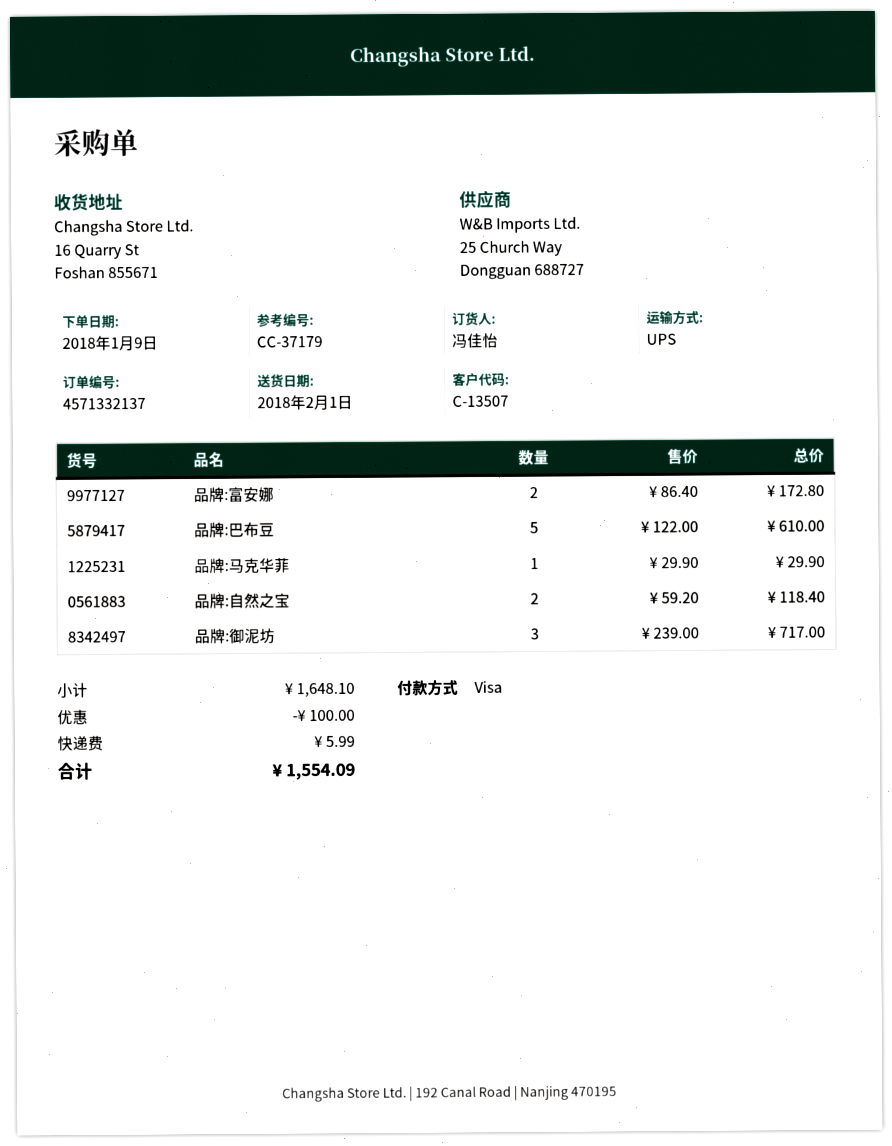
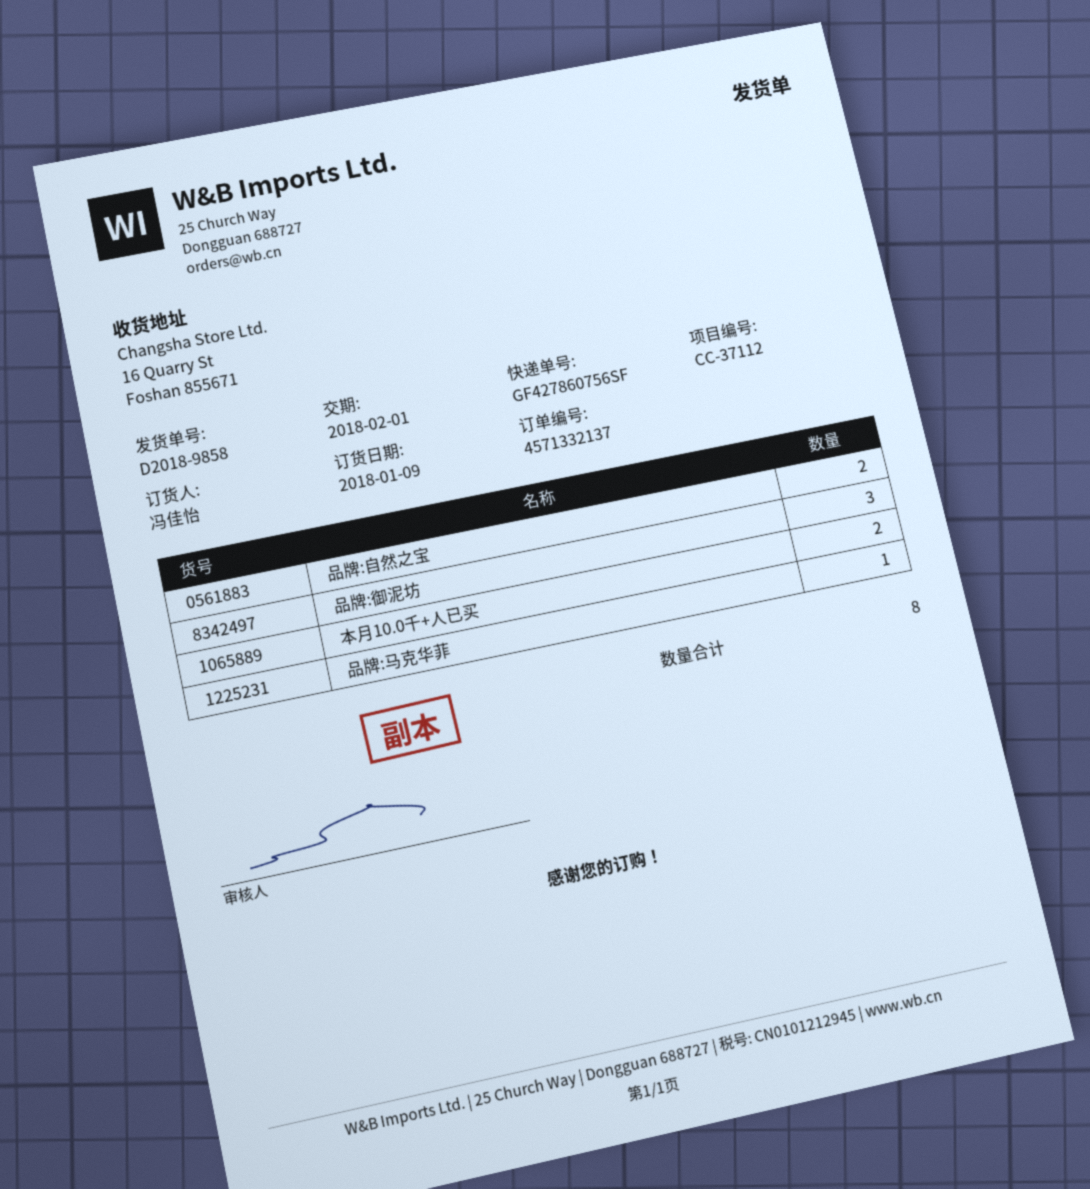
reference: CC-37179 -> CC-37112
品牌:富安娜: 2 -> none
品牌:巴布豆: 5 -> none
本月10.0千+人已买: none -> 2

